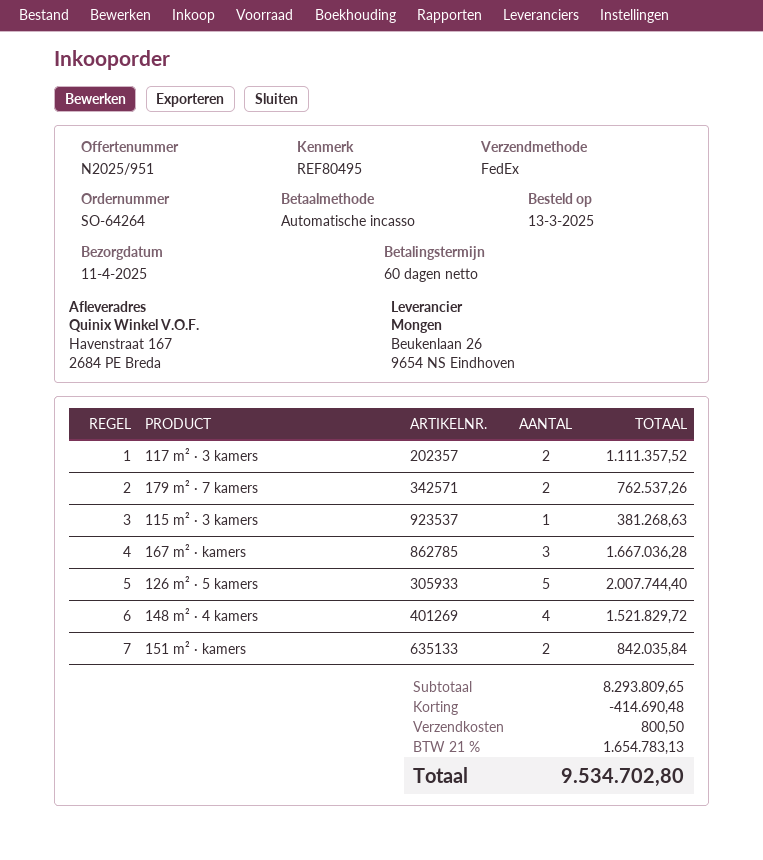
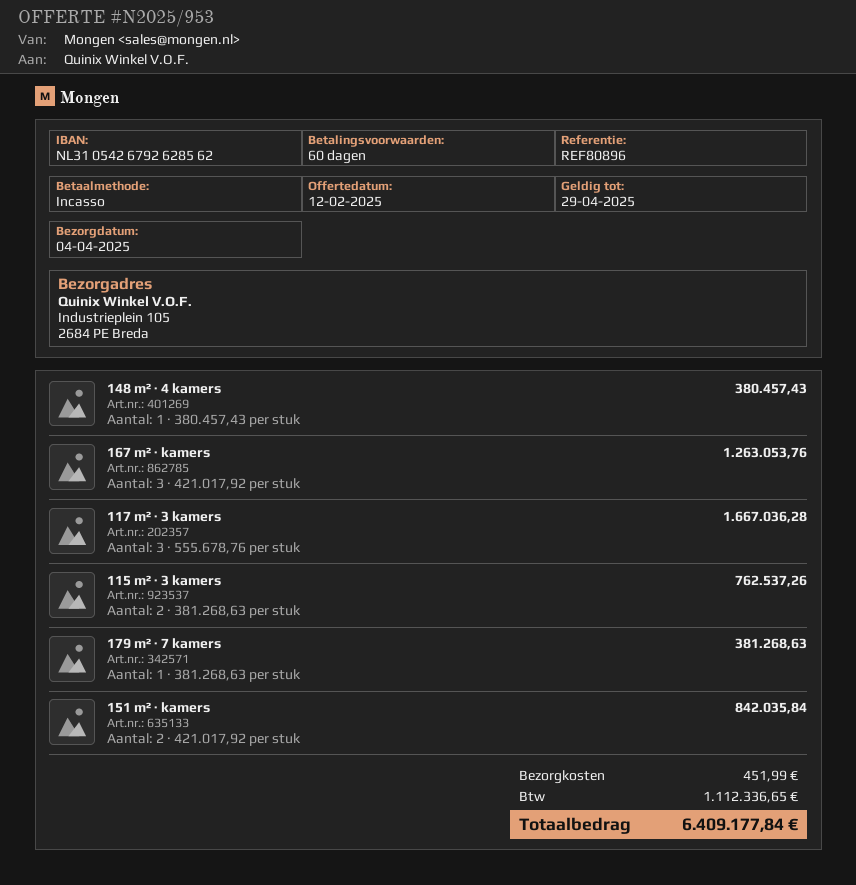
quote number: N2025/951 -> N2025/953
delivery date: 2025-04-11 -> 2025-04-04
reference: REF80495 -> REF80896
ship to: Havenstraat 167, 2684 PE Breda -> Industrieplein 105, 2684 PE Breda
117 m² · 3 kamers: 2 for 1111357.52 -> 3 for 1667036.28
179 m² · 7 kamers: 2 for 762537.26 -> 1 for 381268.63
115 m² · 3 kamers: 1 for 381268.63 -> 2 for 762537.26
167 m² · kamers: 3 for 1667036.28 -> 3 for 1263053.76
126 m² · 5 kamers: 5 for 2007744.40 -> none
148 m² · 4 kamers: 4 for 1521829.72 -> 1 for 380457.43
discount: 414690.48 -> none
shipping: 800.50 -> 451.99
tax: 1654783.13 -> 1112336.65
total: 9534702.80 -> 6409177.84

